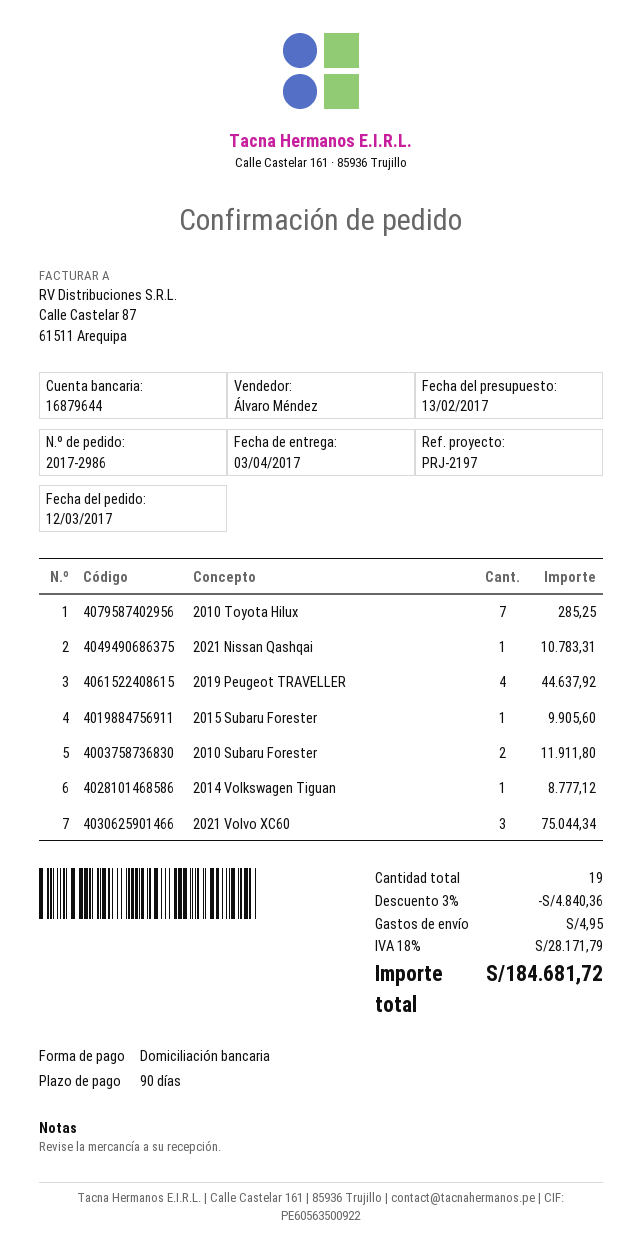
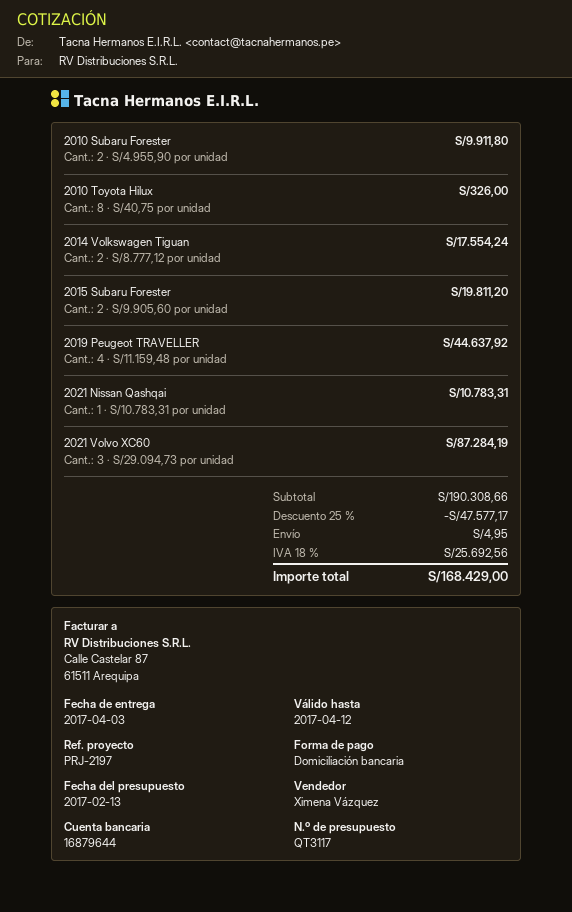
sales rep: Álvaro Méndez -> Ximena Vázquez
2010 Toyota Hilux: 7 for 285.25 -> 8 for 326.00
2015 Subaru Forester: 1 for 9905.60 -> 2 for 19811.20
2010 Subaru Forester: 2 for 11911.80 -> 2 for 9911.80
2014 Volkswagen Tiguan: 1 for 8777.12 -> 2 for 17554.24
2021 Volvo XC60: 3 for 75044.34 -> 3 for 87284.19
discount: 3% = 4840.36 -> 25% = 47577.17
tax: 18% = 28171.79 -> 18% = 25692.56
total: 184681.72 -> 168429.00

